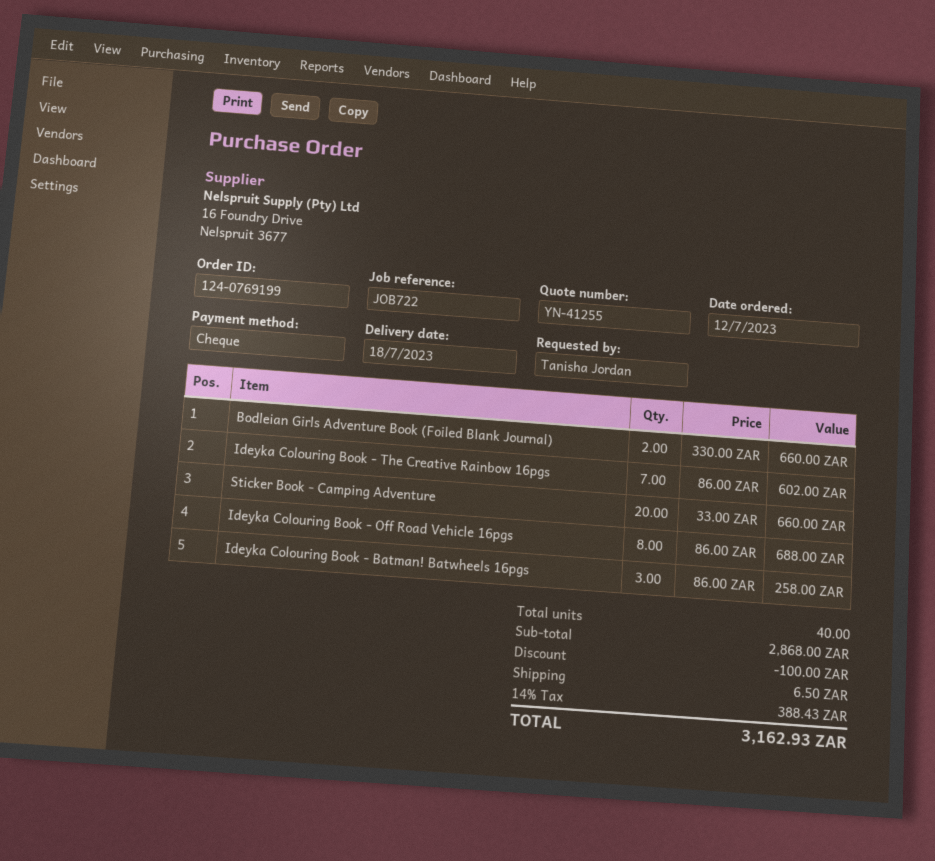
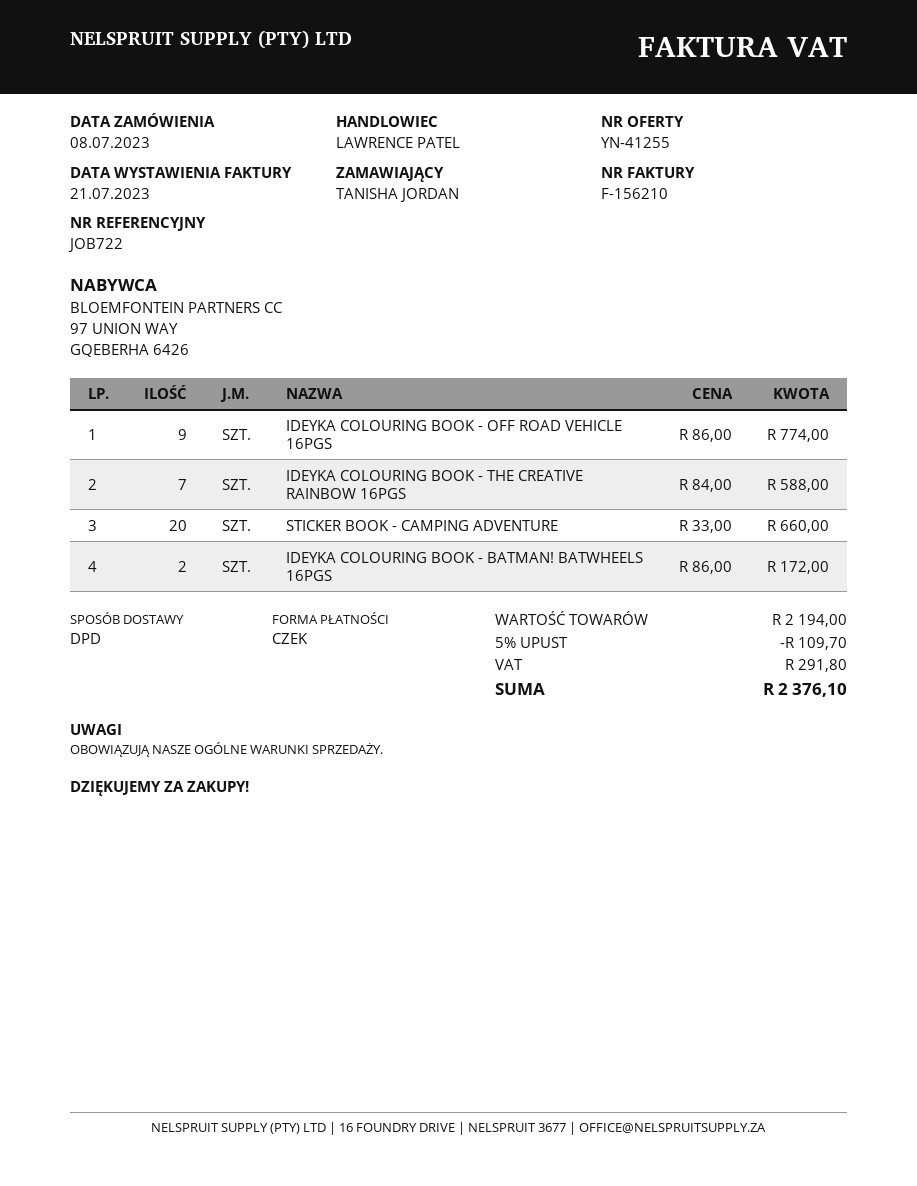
order date: 2023-07-12 -> 2023-07-08
Bodleian Girls Adventure Book (Foiled Blank Journal): 2 x 330.00 = 660.00 -> none
Ideyka Colouring Book - The Creative Rainbow 16pgs: 7 x 86.00 = 602.00 -> 7 x 84.00 = 588.00
Ideyka Colouring Book - Off Road Vehicle 16pgs: 8 x 86.00 = 688.00 -> 9 x 86.00 = 774.00
Ideyka Colouring Book - Batman! Batwheels 16pgs: 3 x 86.00 = 258.00 -> 2 x 86.00 = 172.00
subtotal: 2868.00 -> 2194.00
discount: 100.00 -> 109.70
shipping: 6.50 -> none
tax: 388.43 -> 291.80
total: 3162.93 -> 2376.10

